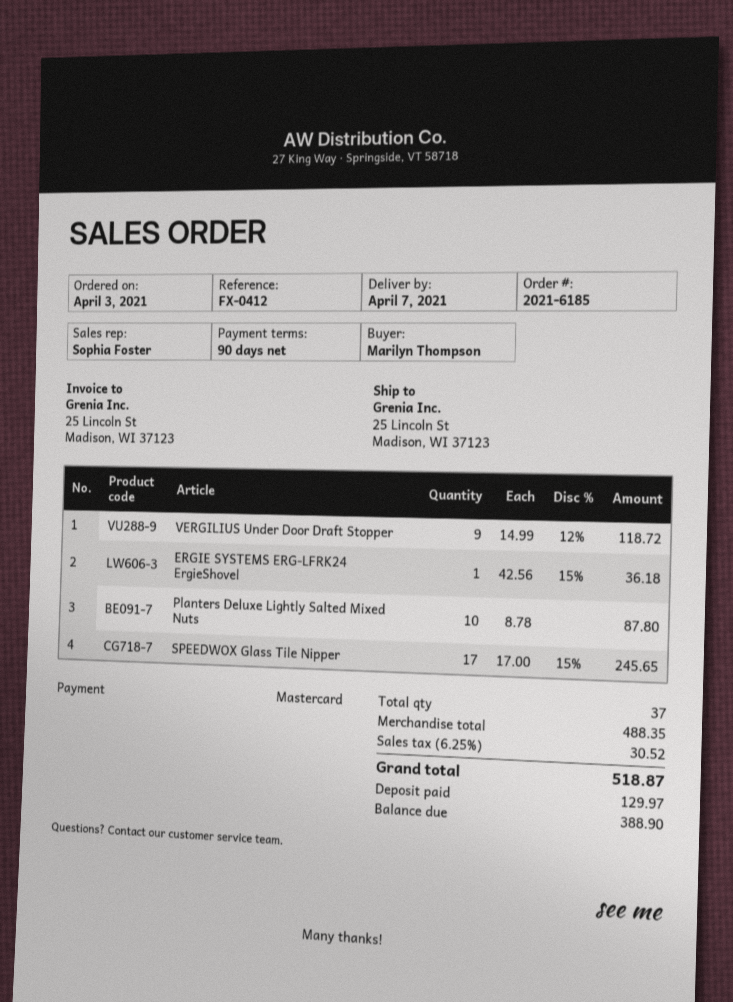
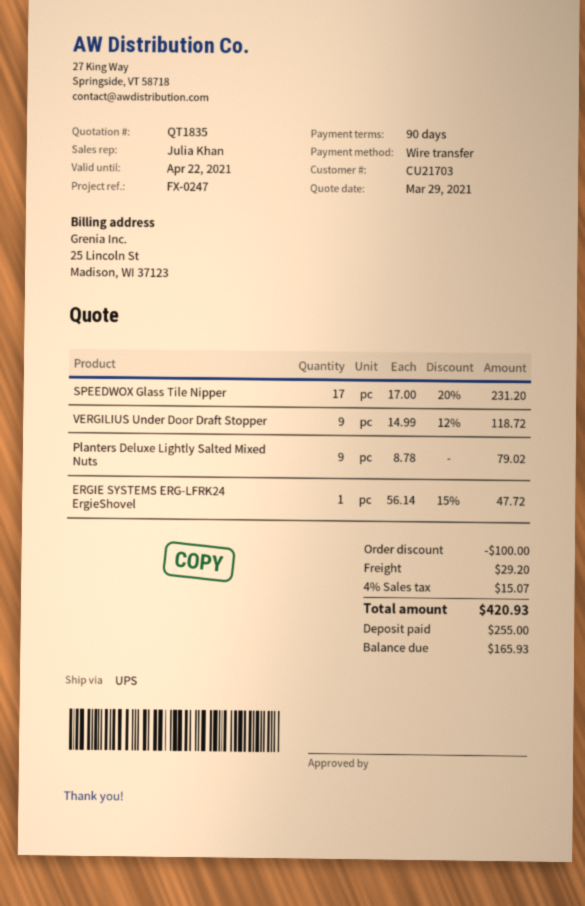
reference: FX-0412 -> FX-0247
sales rep: Sophia Foster -> Julia Khan
payment method: Mastercard -> bank transfer
ERGIE SYSTEMS ERG-LFRK24 ErgieShovel: 1 x 42.56 - 15% = 36.18 -> 1 x 56.14 - 15% = 47.72
Planters Deluxe Lightly Salted Mixed Nuts: 10 x 8.78 = 87.80 -> 9 x 8.78 = 79.02
SPEEDWOX Glass Tile Nipper: 17 x 17.00 - 15% = 245.65 -> 17 x 17.00 - 20% = 231.20
discount: none -> 100.00
shipping: none -> 29.20
tax: 6.25% = 30.52 -> 4% = 15.07
total: 518.87 -> 420.93
deposit: 129.97 -> 255.00
balance: 388.90 -> 165.93

